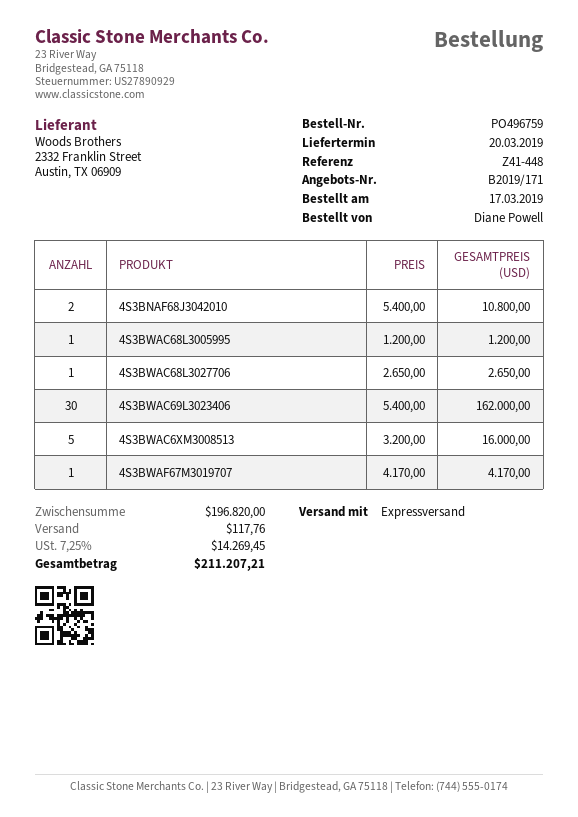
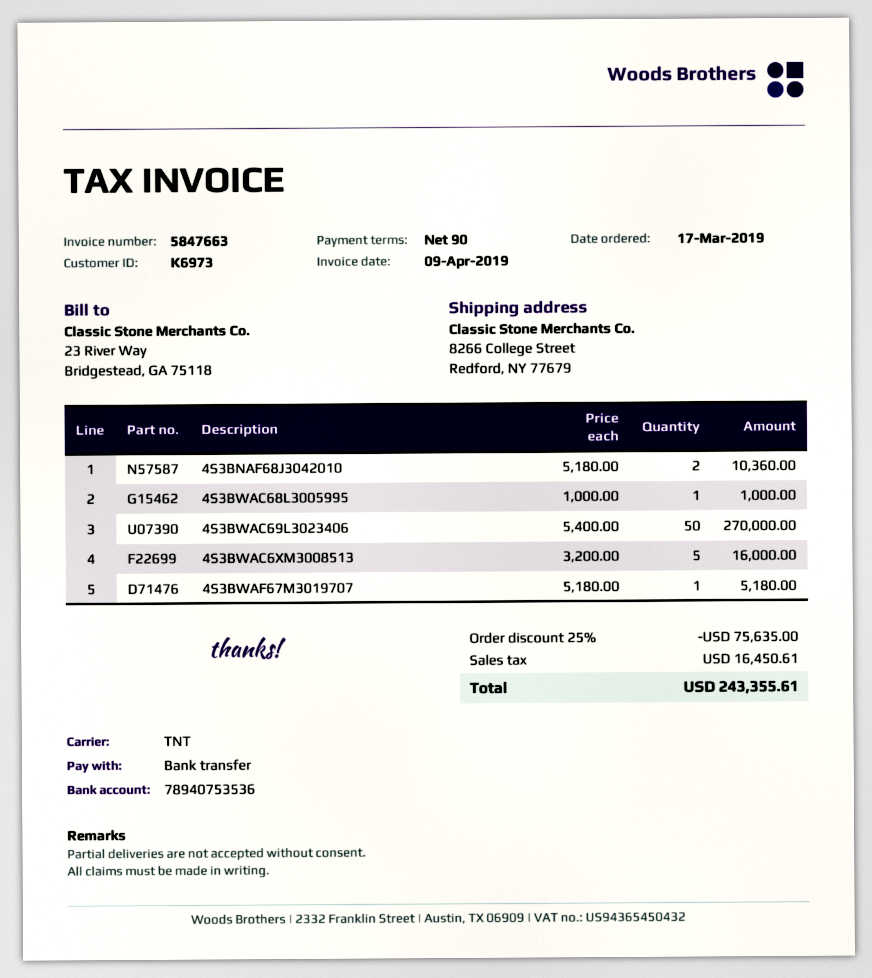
shipping method: express -> TNT
4S3BNAF68J3042010: 2 x 5400.00 = 10800.00 -> 2 x 5180.00 = 10360.00
4S3BWAC68L3005995: 1 x 1200.00 = 1200.00 -> 1 x 1000.00 = 1000.00
4S3BWAC68L3027706: 1 x 2650.00 = 2650.00 -> none
4S3BWAC69L3023406: 30 x 5400.00 = 162000.00 -> 50 x 5400.00 = 270000.00
4S3BWAF67M3019707: 1 x 4170.00 = 4170.00 -> 1 x 5180.00 = 5180.00
discount: none -> 25% = 75635.00
shipping: 117.76 -> none
tax: 14269.45 -> 16450.61
total: 211207.21 -> 243355.61

